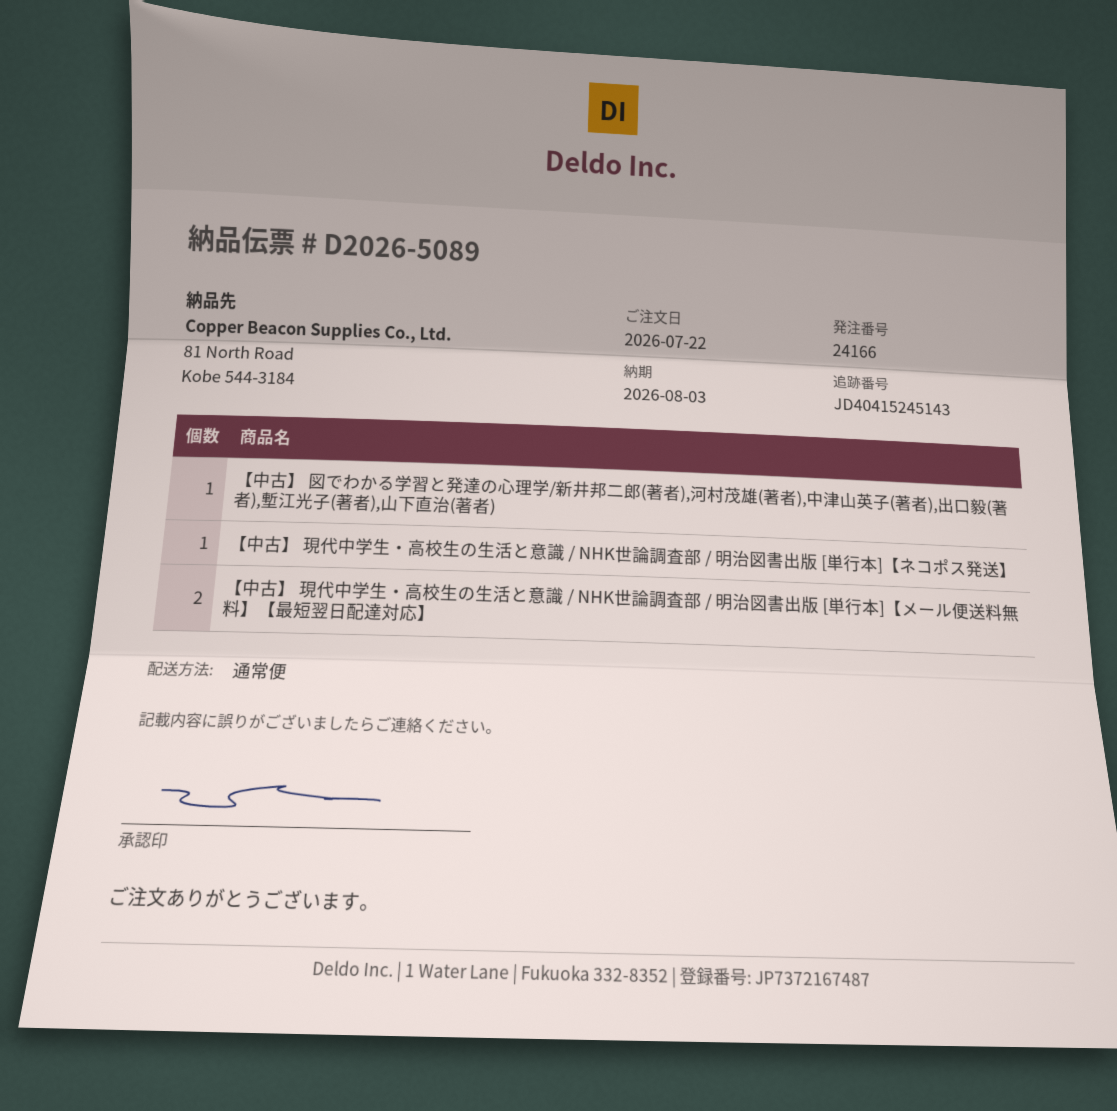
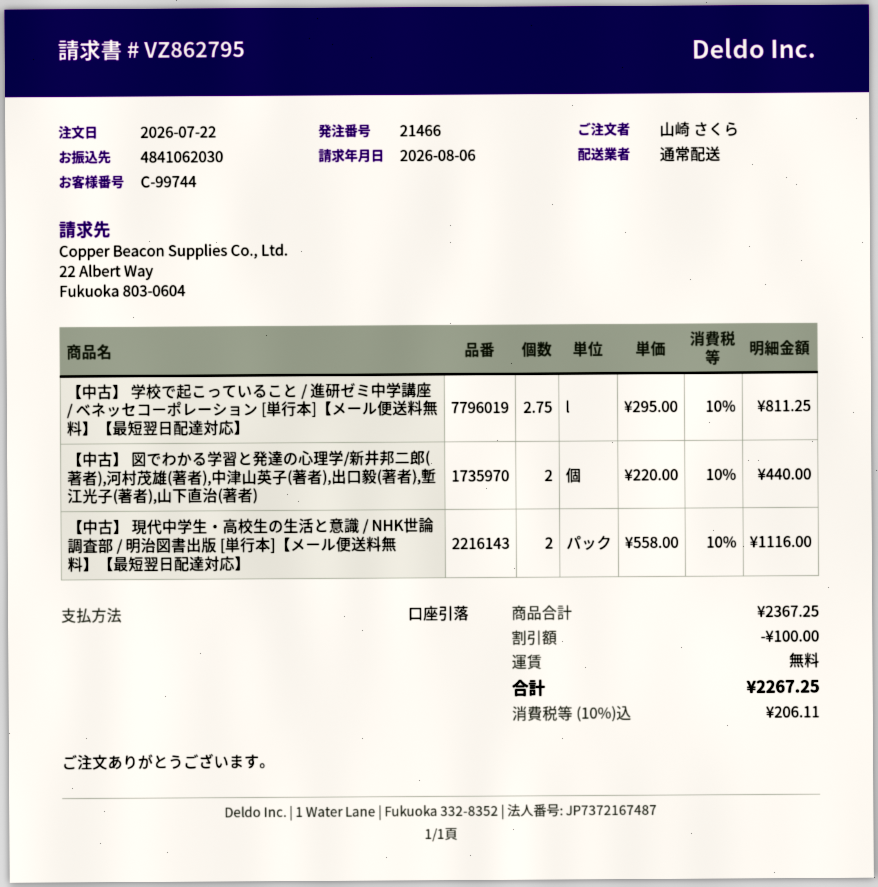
order number: 24166 -> 21466
【中古】 図でわかる学習と発達の心理学/新井邦二郎(著者),河村茂雄(著者),中津山英子(著者),出口毅(著者),塹江光子(著者),山下直治(著者): 1 -> 2
【中古】 現代中学生・高校生の生活と意識 / NHK世論調査部 / 明治図書出版 [単行本]【ネコポス発送】: 1 -> none
【中古】 学校で起こっていること / 進研ゼミ中学講座 / ベネッセコーポレーション [単行本]【メール便送料無料】【最短翌日配達対応】: none -> 2.75

